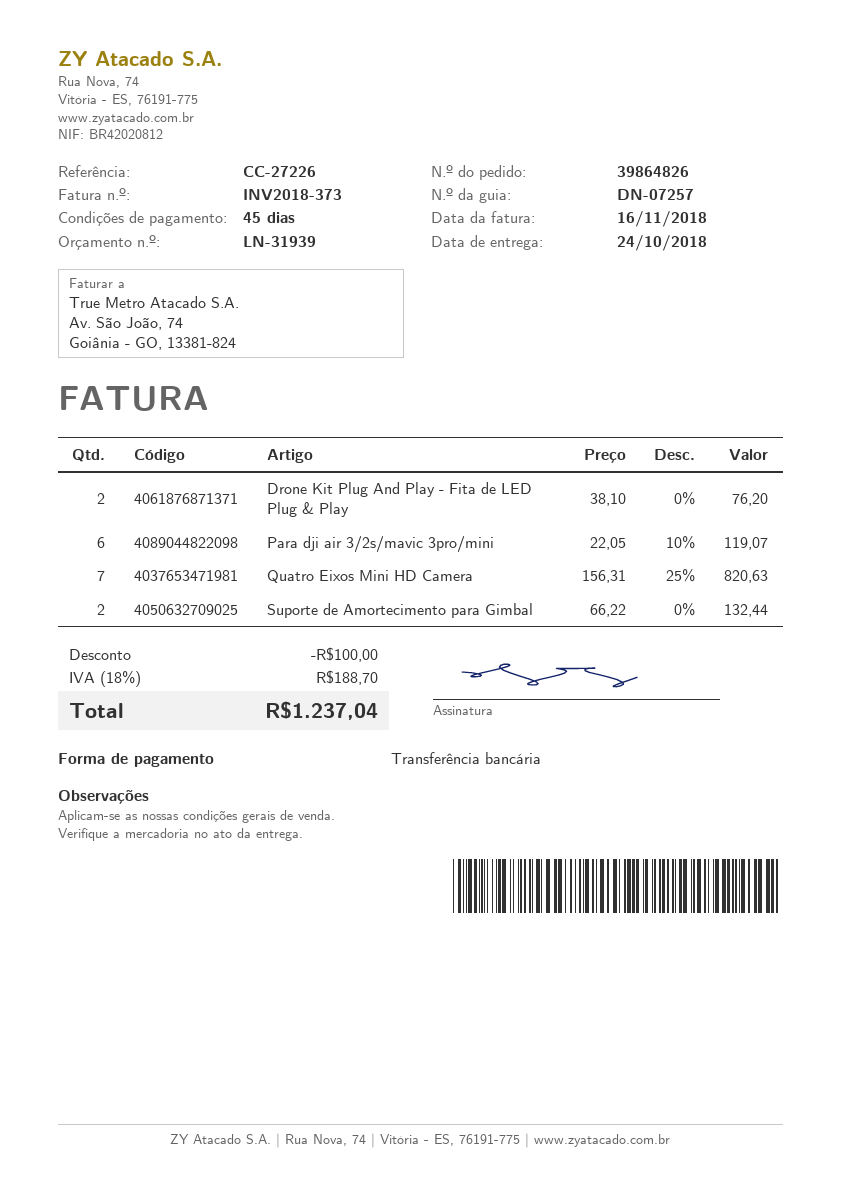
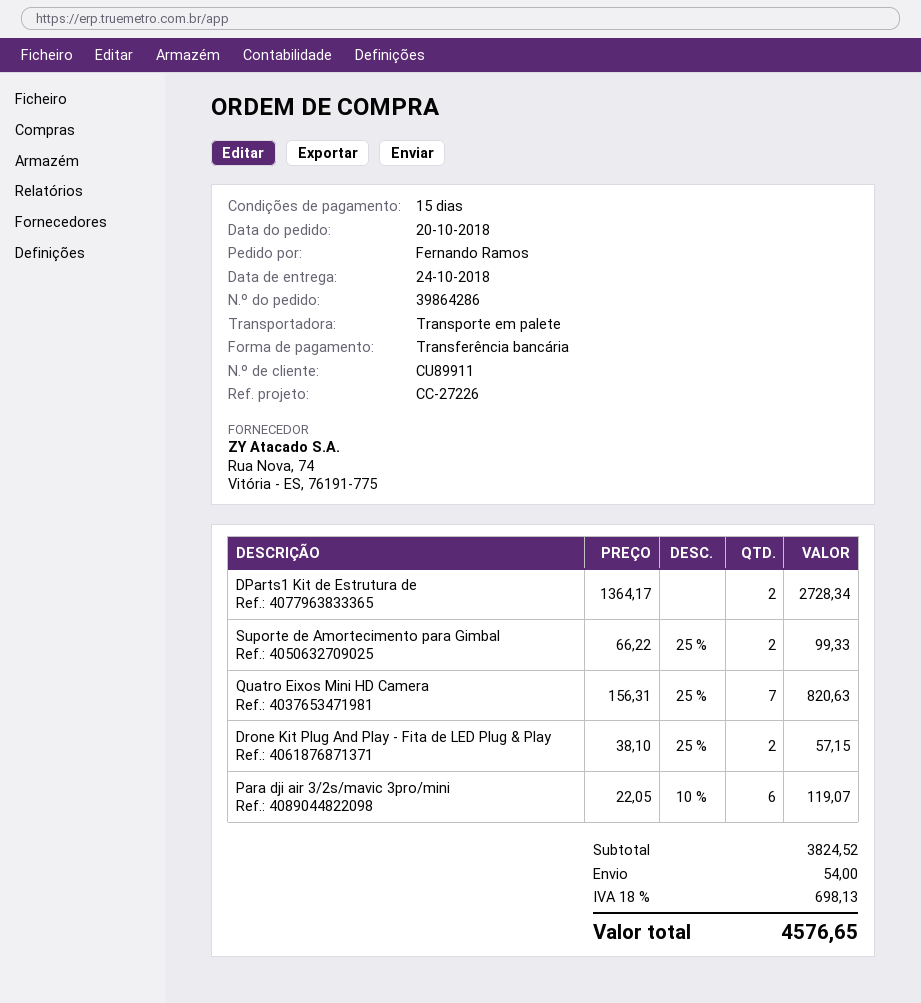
order number: 39864826 -> 39864286
payment terms: 45 days -> 15 days
Drone Kit Plug And Play - Fita de LED Plug & Play: 2 x 38.10 = 76.20 -> 2 x 38.10 - 25% = 57.15
Suporte de Amortecimento para Gimbal: 2 x 66.22 = 132.44 -> 2 x 66.22 - 25% = 99.33
DParts1 Kit de Estrutura de: none -> 2 x 1364.17 = 2728.34
discount: 100.00 -> none
shipping: none -> 54.00
tax: 18% = 188.70 -> 18% = 698.13
total: 1237.04 -> 4576.65

